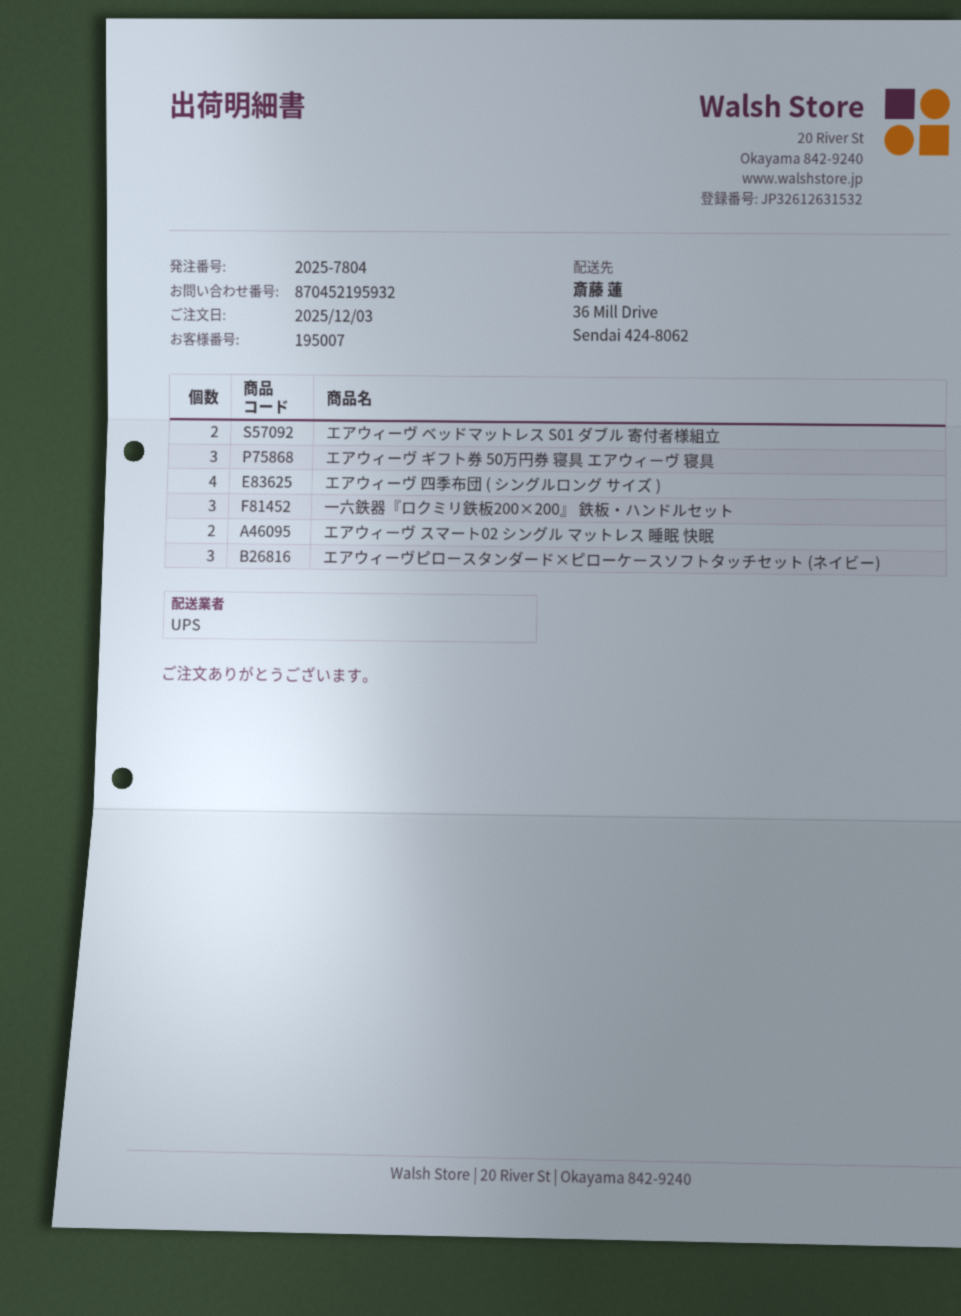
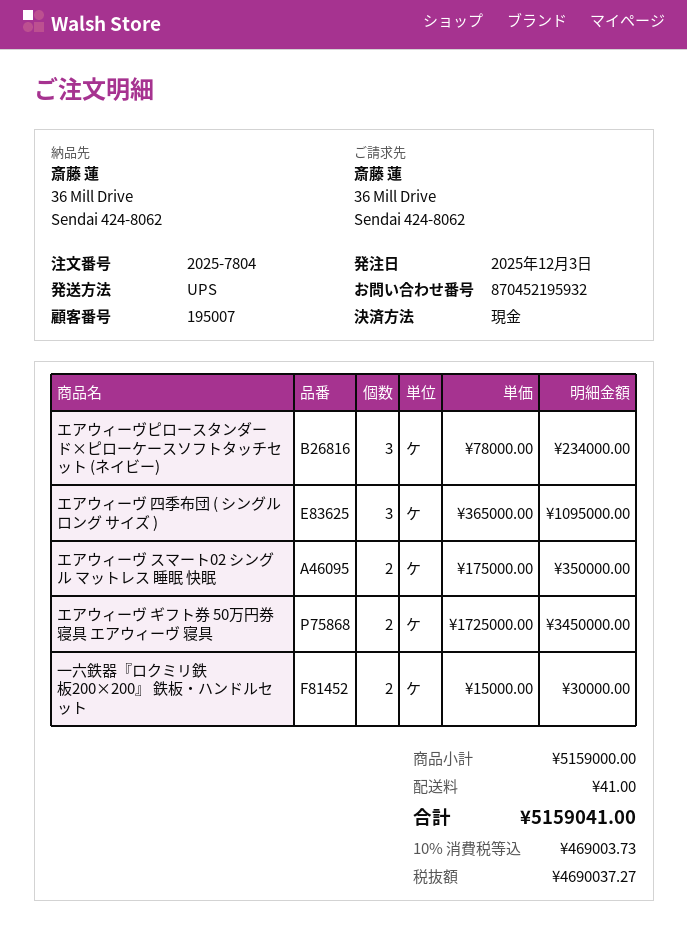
エアウィーヴ ベッドマットレス S01 ダブル 寄付者様組立: 2 -> none
エアウィーヴ ギフト券 50万円券 寝具 エアウィーヴ 寝具: 3 -> 2
エアウィーヴ 四季布団 ( シングルロング サイズ ): 4 -> 3
一六鉄器『ロクミリ鉄板200×200』 鉄板・ハンドルセット: 3 -> 2

